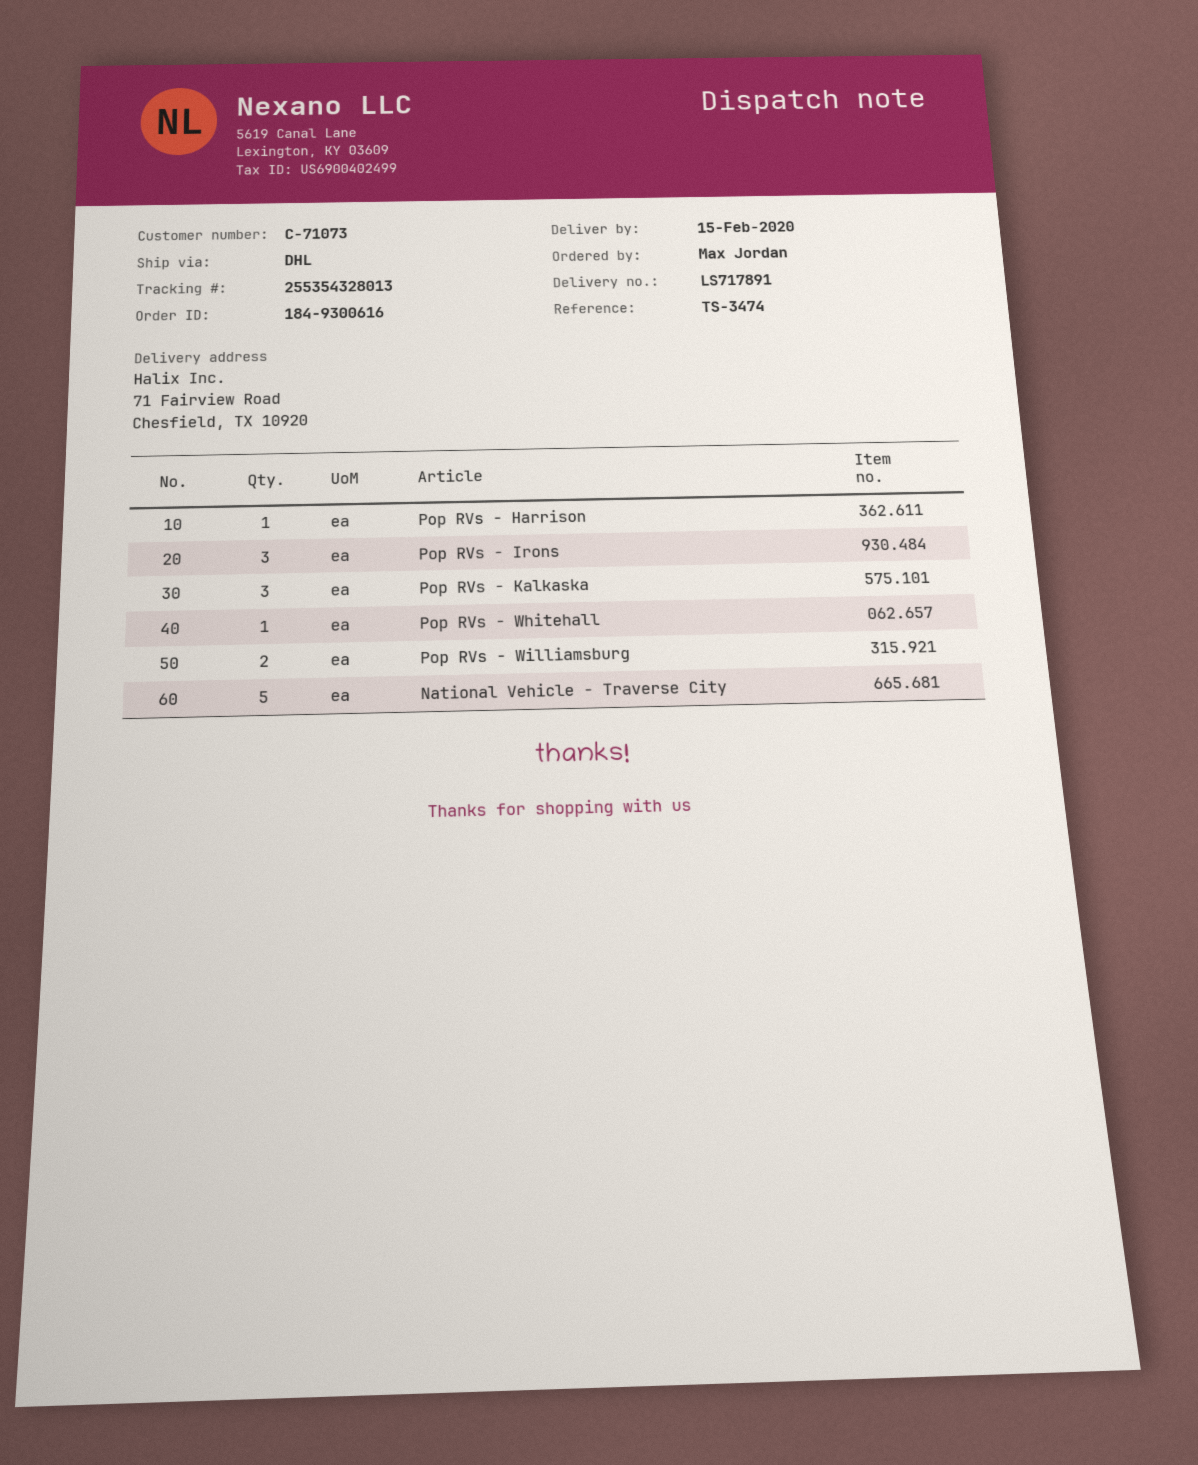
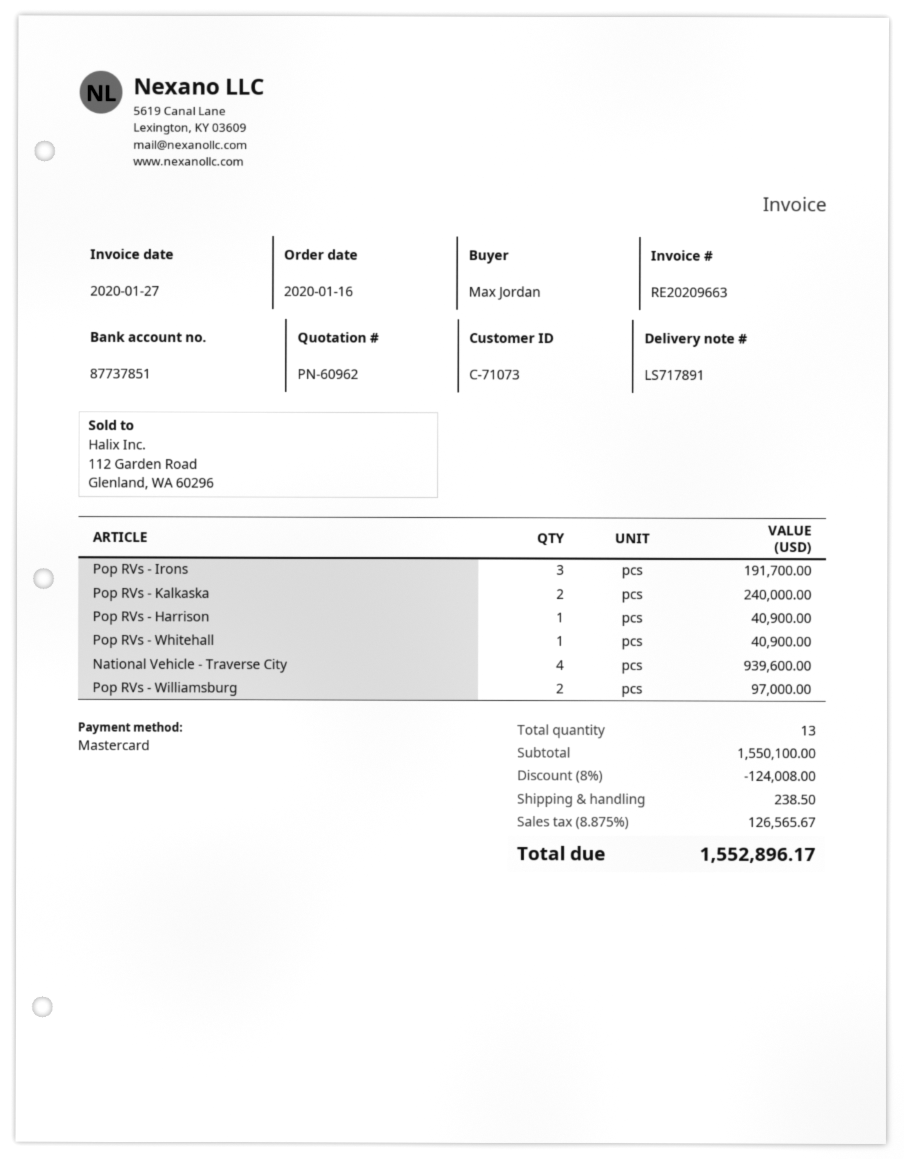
Pop RVs - Kalkaska: 3 -> 2
National Vehicle - Traverse City: 5 -> 4

